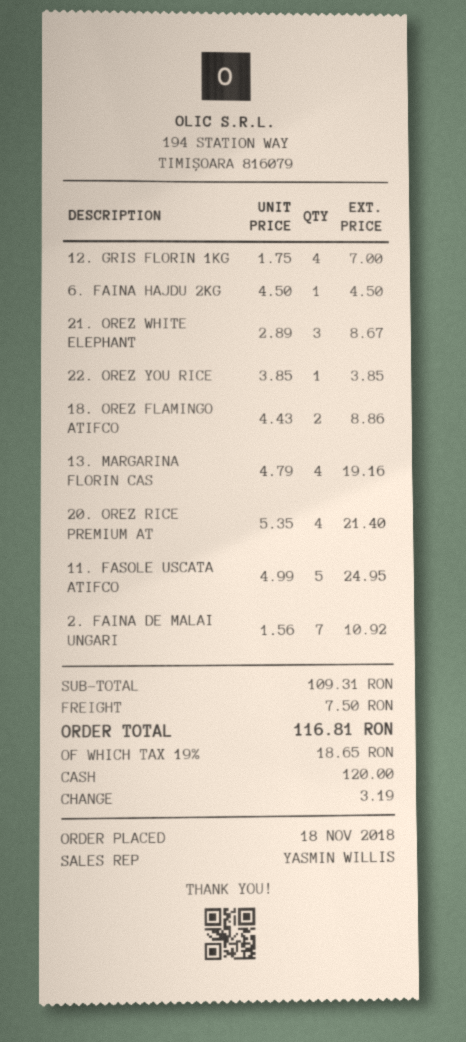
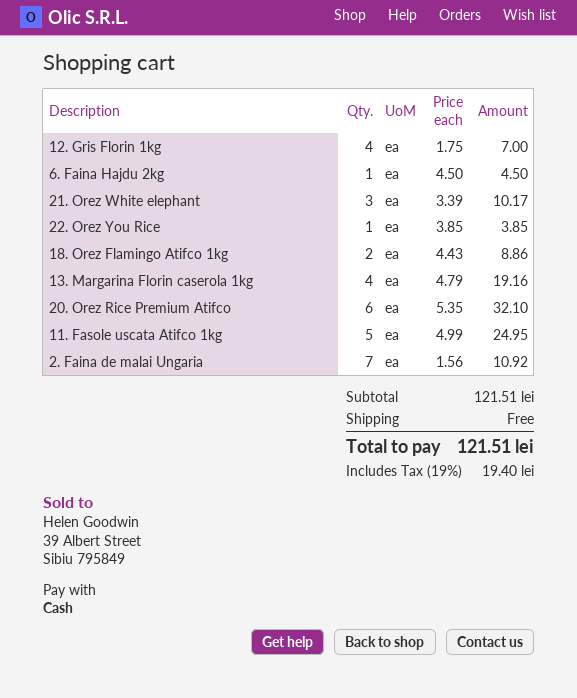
21. OREZ WHITE ELEPHANT: 3 x 2.89 = 8.67 -> 3 x 3.39 = 10.17
20. OREZ RICE PREMIUM AT: 4 x 5.35 = 21.40 -> 6 x 5.35 = 32.10
subtotal: 109.31 -> 121.51
shipping: 7.50 -> 0.00
tax: 19% = 18.65 -> 19% = 19.40
total: 116.81 -> 121.51

